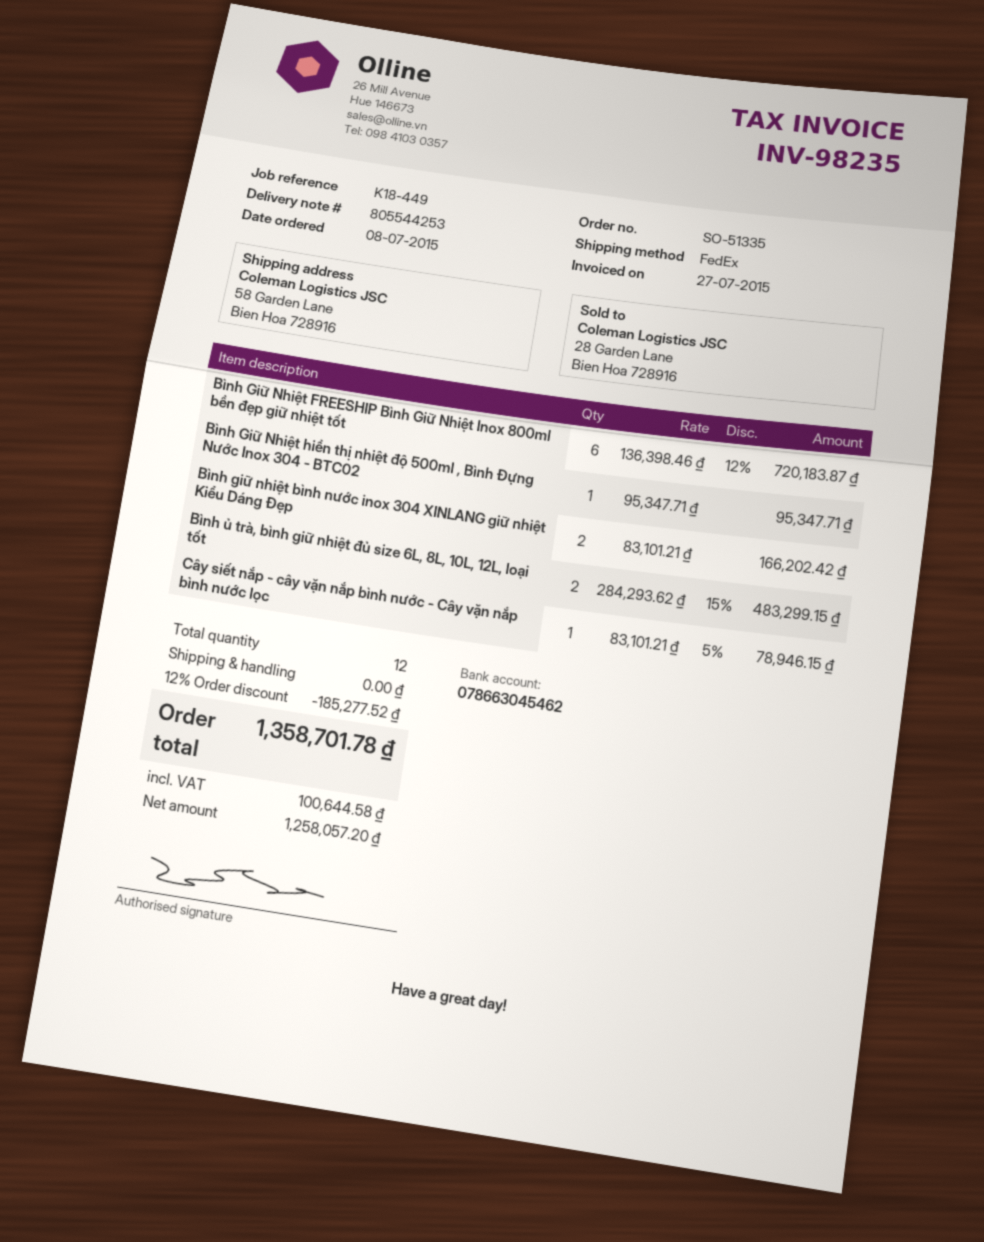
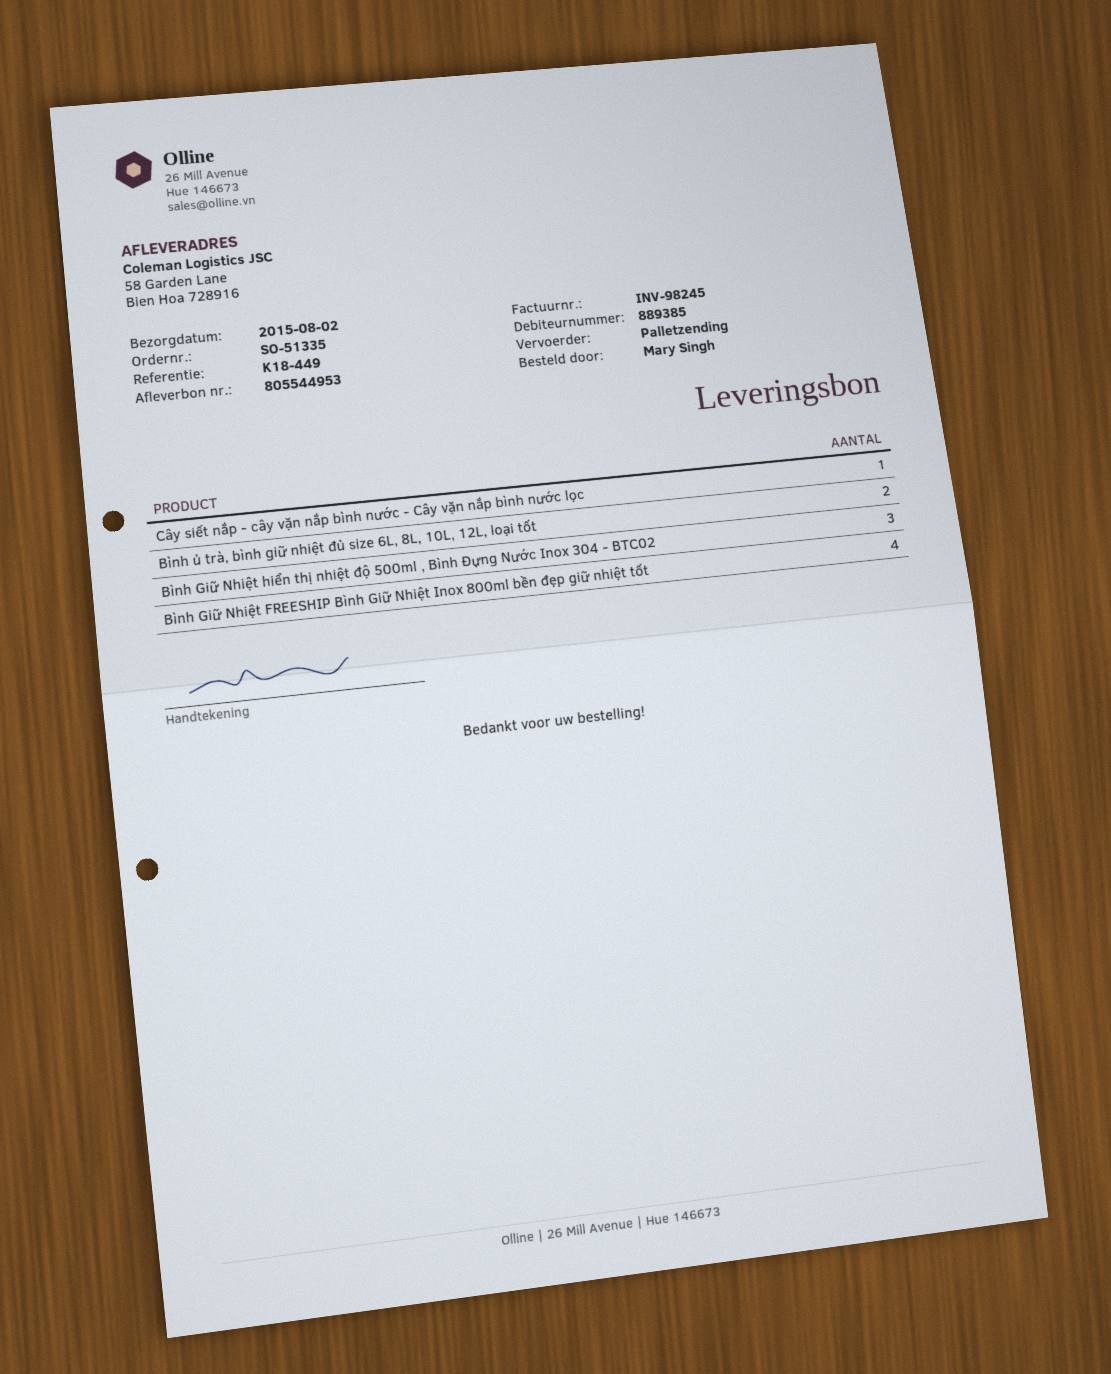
delivery note number: 805544253 -> 805544953
invoice number: INV-98235 -> INV-98245
shipping method: FedEx -> pallet freight
Bình Giữ Nhiệt FREESHIP Bình Giữ Nhiệt Inox 800ml bền đẹp giữ nhiệt tốt: 6 -> 4
Bình Giữ Nhiệt hiển thị nhiệt độ 500ml , Bình Đựng Nước Inox 304 - BTC02: 1 -> 3
Bình giữ nhiệt bình nước inox 304 XINLANG giữ nhiệt Kiểu Dáng Đẹp: 2 -> none

